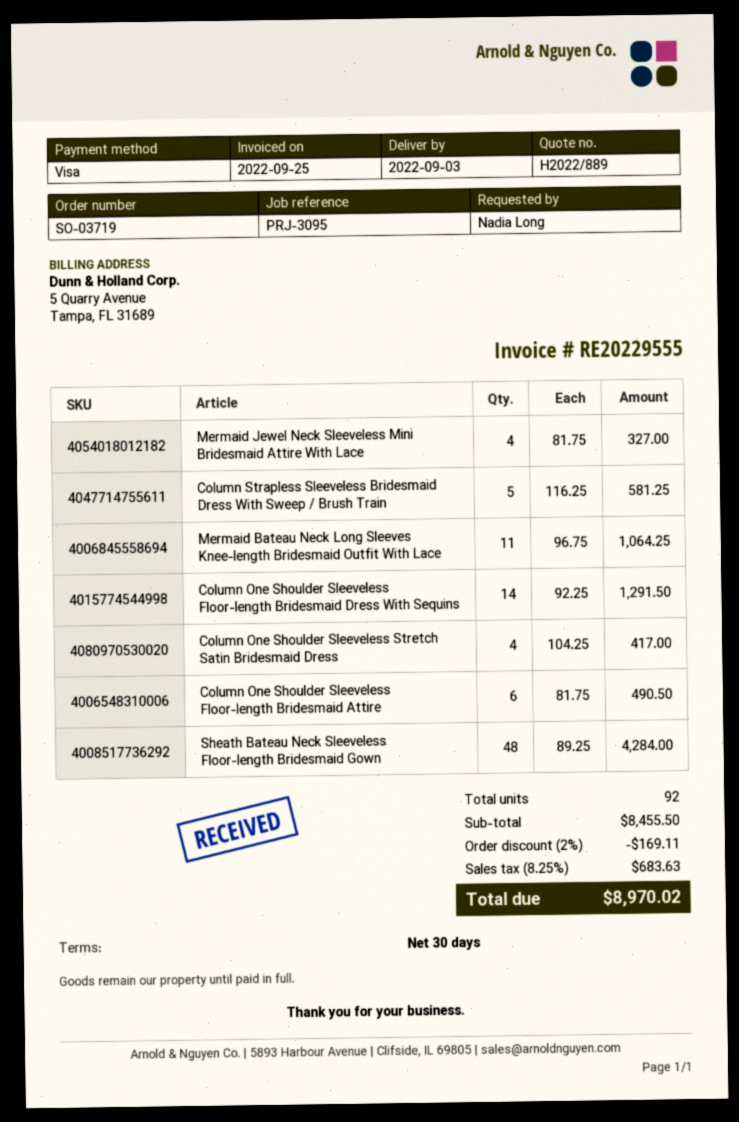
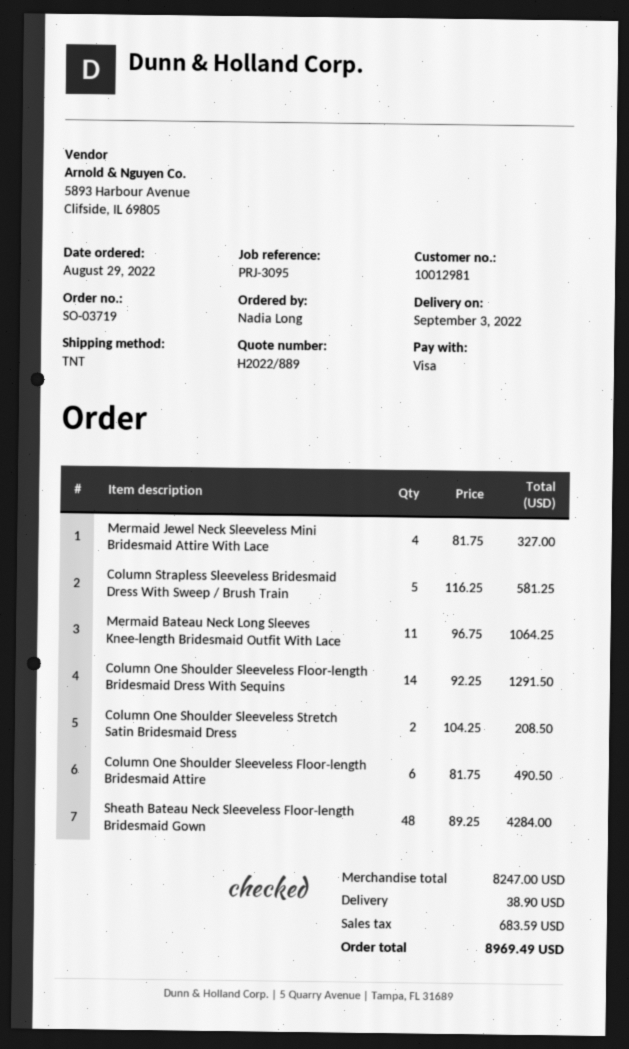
Column One Shoulder Sleeveless Stretch Satin Bridesmaid Dress: 4 x 104.25 = 417.00 -> 2 x 104.25 = 208.50
subtotal: 8455.50 -> 8247.00
discount: 2% = 169.11 -> none
shipping: none -> 38.90
tax: 683.63 -> 683.59
total: 8970.02 -> 8969.49

